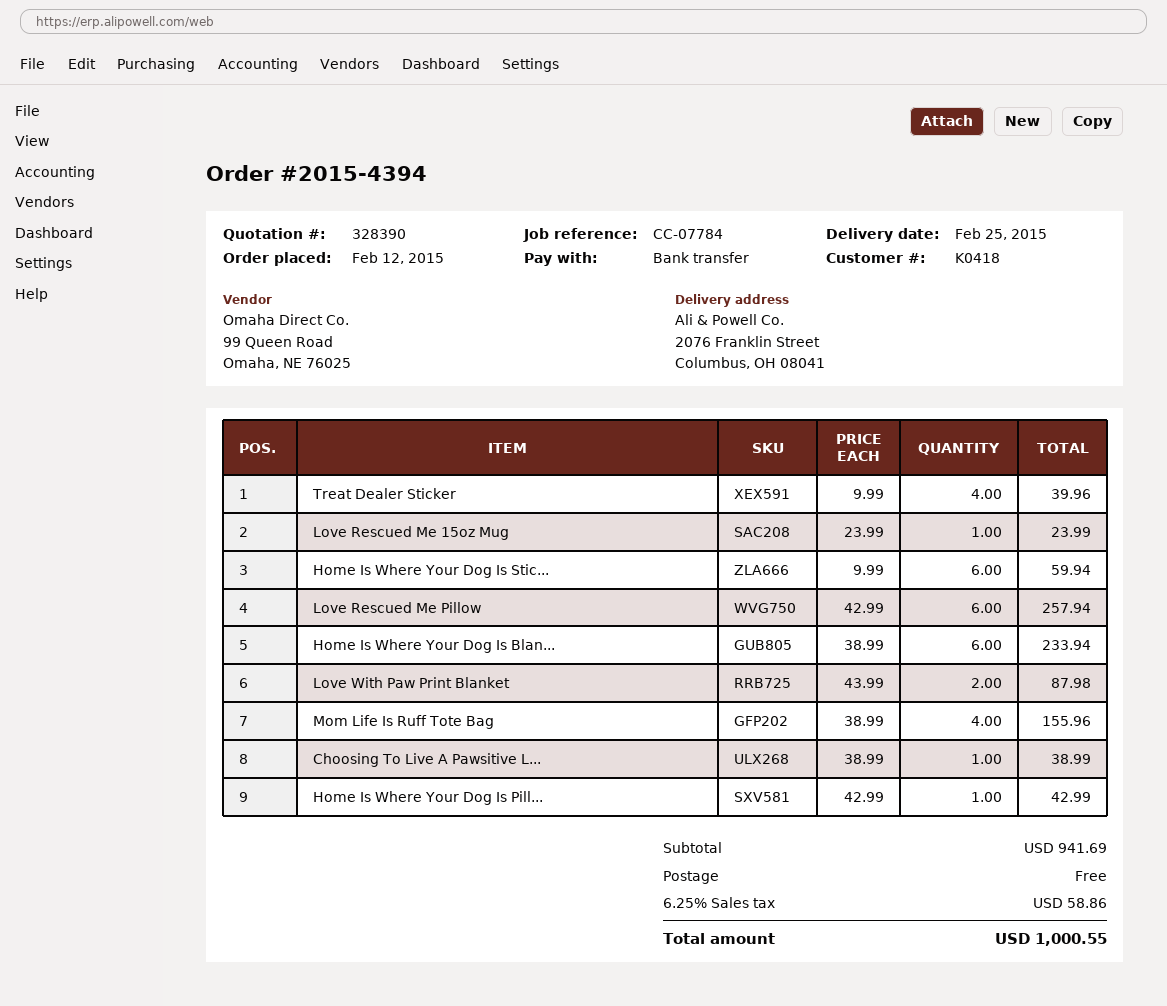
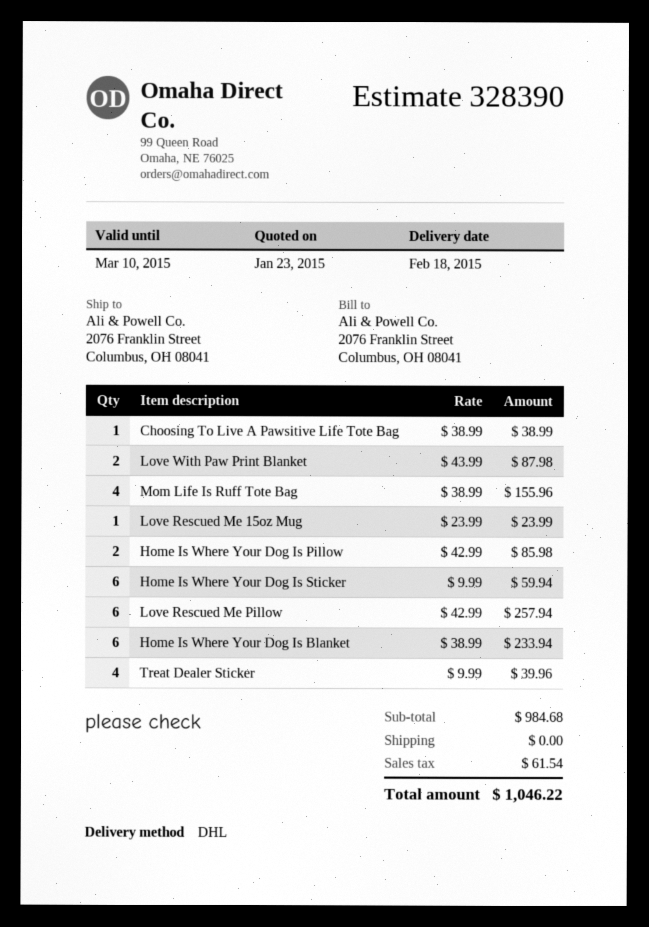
delivery date: 2015-02-25 -> 2015-02-18
Home Is Where Your Dog Is Pill...: 1 x 42.99 = 42.99 -> 2 x 42.99 = 85.98
subtotal: 941.69 -> 984.68
tax: 58.86 -> 61.54
total: 1000.55 -> 1046.22

